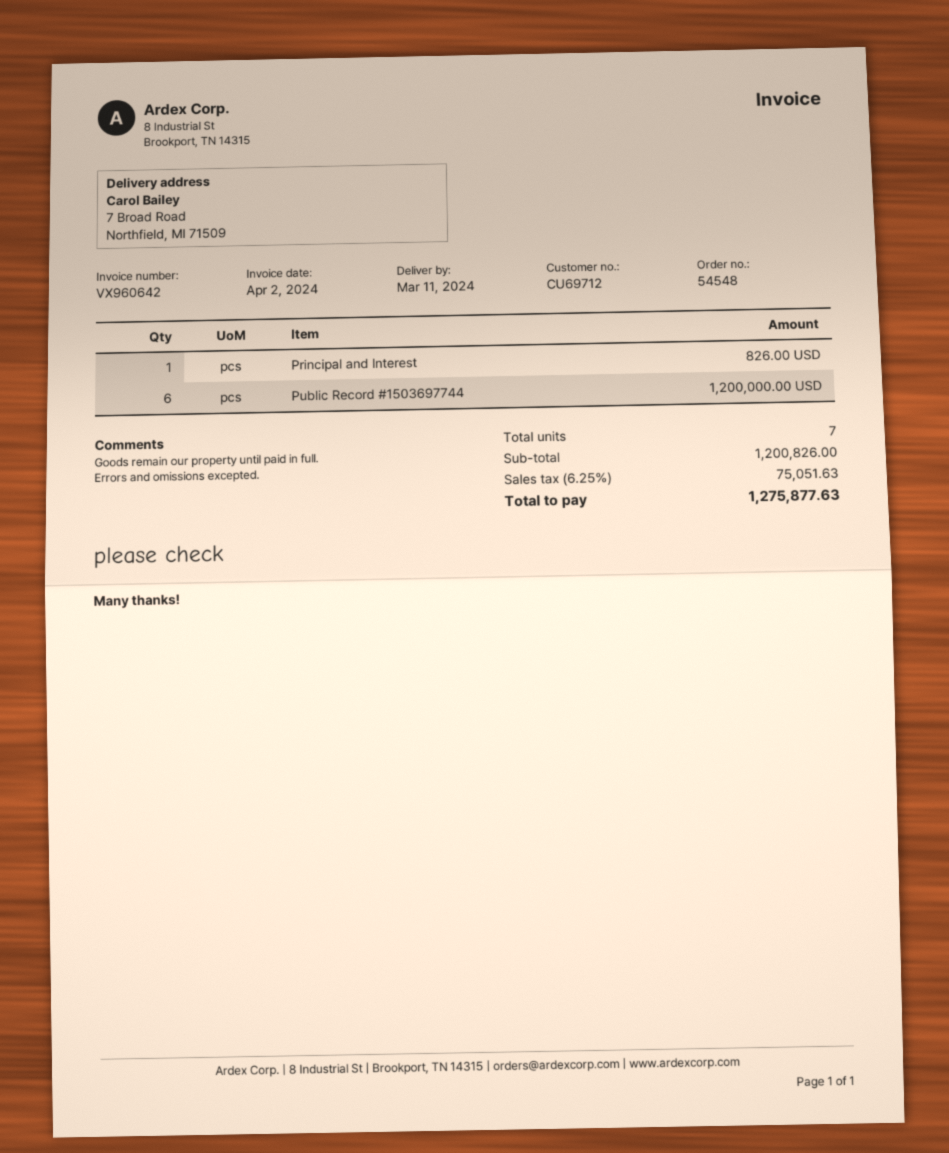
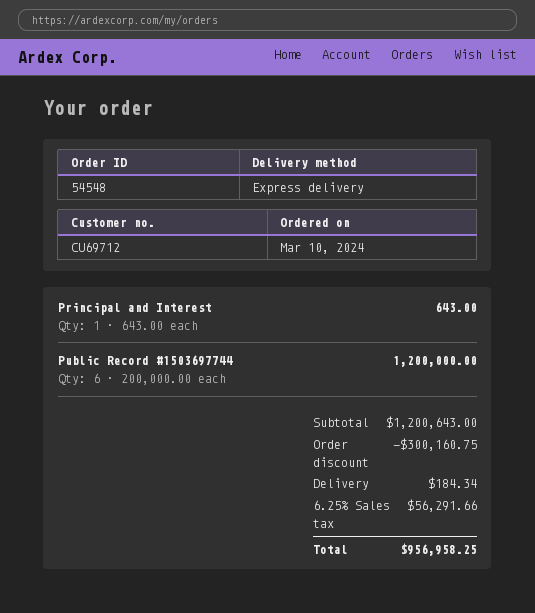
Principal and Interest: 1 for 826.00 -> 1 for 643.00
subtotal: 1200826.00 -> 1200643.00
discount: none -> 300160.75
shipping: none -> 184.34
tax: 6.25% = 75051.63 -> 6.25% = 56291.66
total: 1275877.63 -> 956958.25

